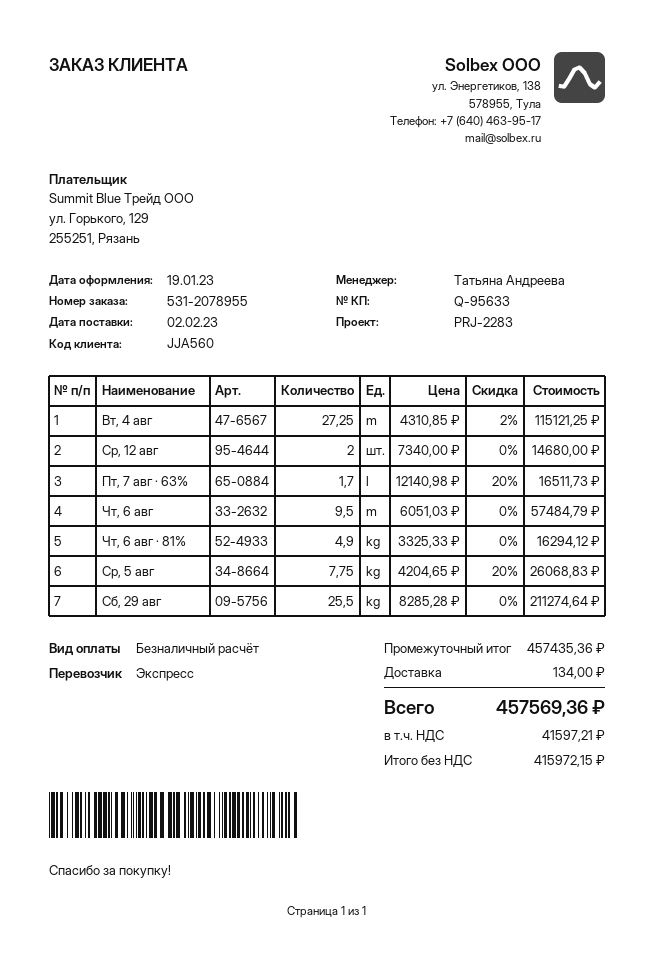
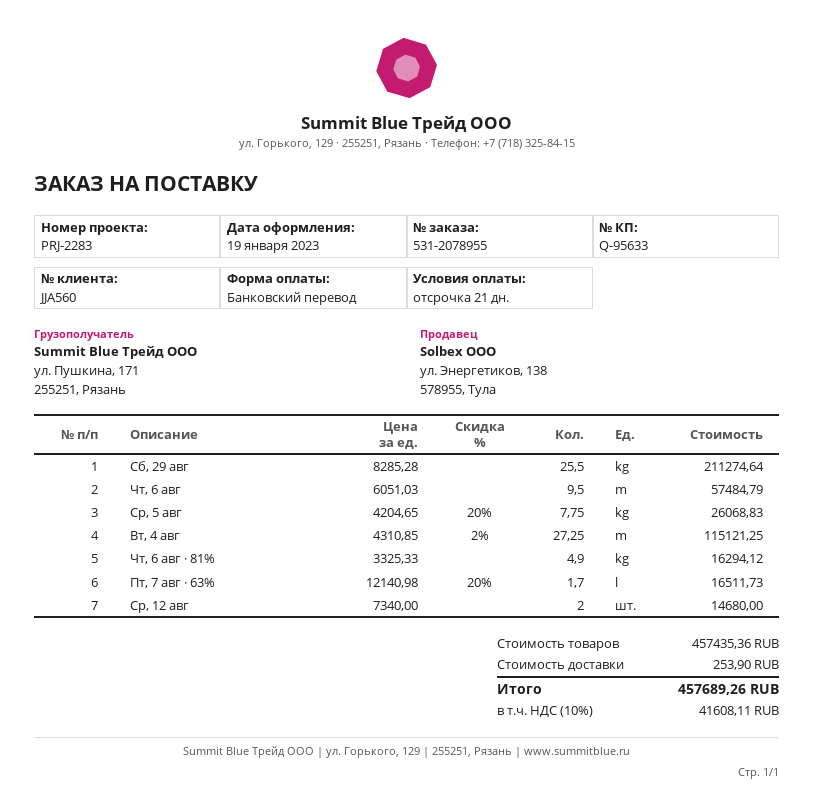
shipping: 134.00 -> 253.90
tax: 41597.21 -> 41608.11
total: 457569.36 -> 457689.26

